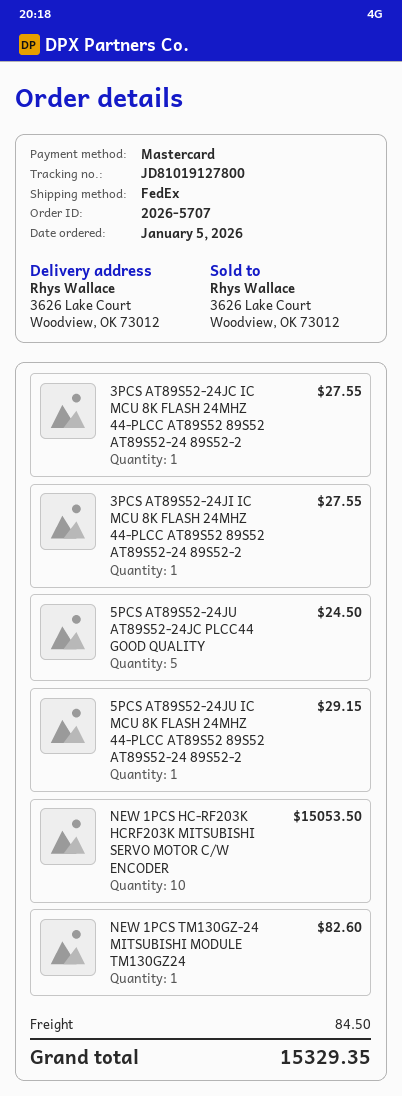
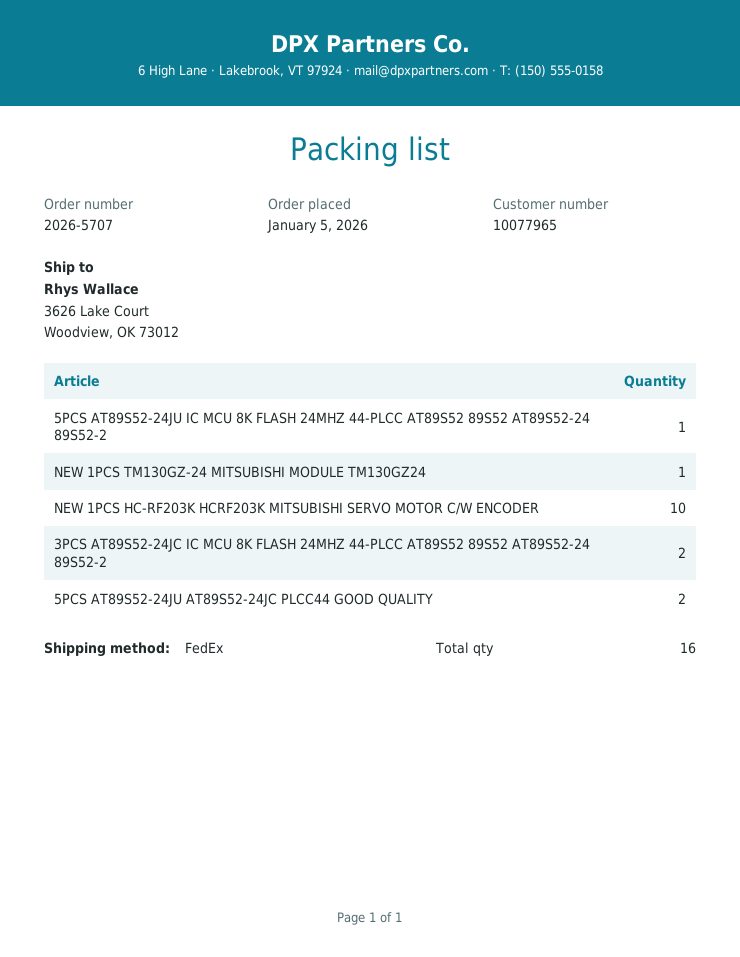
3PCS AT89S52-24JC IC MCU 8K FLASH 24MHZ 44-PLCC AT89S52 89S52 AT89S52-24 89S52-2: 1 -> 2
3PCS AT89S52-24JI IC MCU 8K FLASH 24MHZ 44-PLCC AT89S52 89S52 AT89S52-24 89S52-2: 1 -> none
5PCS AT89S52-24JU AT89S52-24JC PLCC44 GOOD QUALITY: 5 -> 2

